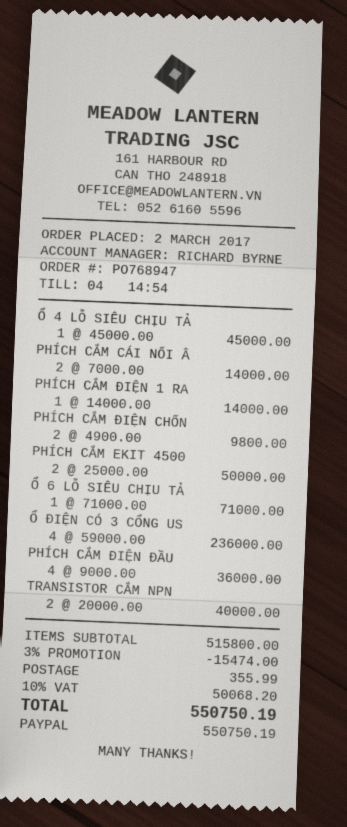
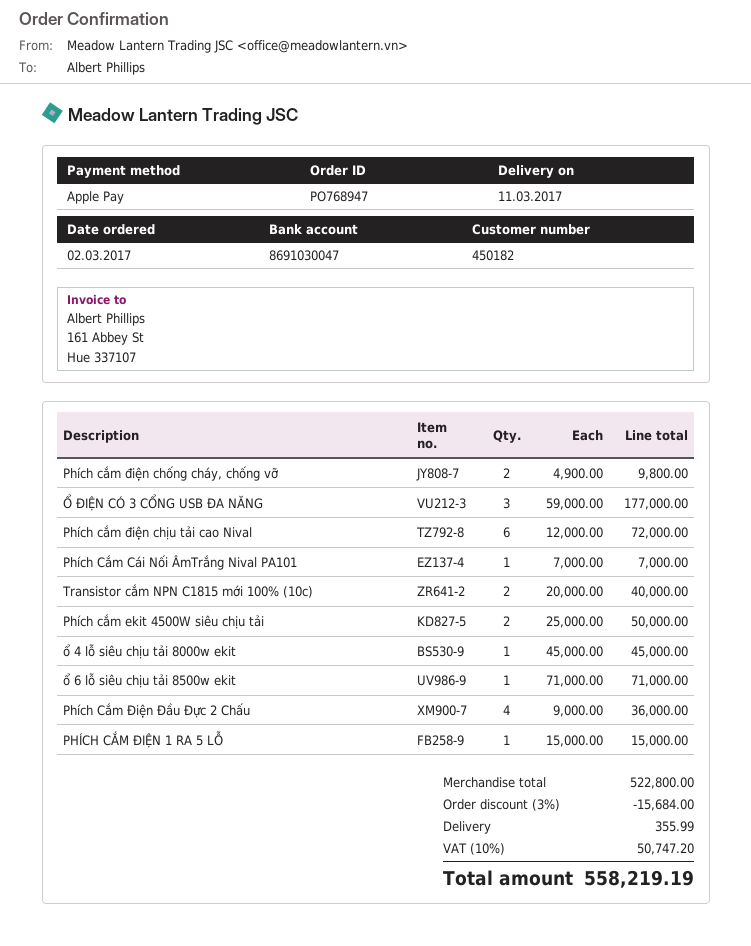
payment method: PayPal -> Apple Pay
PHÍCH CẮM CÁI NỐI Â: 2 x 7000.00 = 14000.00 -> 1 x 7000.00 = 7000.00
PHÍCH CẮM ĐIỆN 1 RA: 1 x 14000.00 = 14000.00 -> 1 x 15000.00 = 15000.00
Ổ ĐIỆN CÓ 3 CỔNG US: 4 x 59000.00 = 236000.00 -> 3 x 59000.00 = 177000.00
Phích cắm điện chịu tải cao Nival: none -> 6 x 12000.00 = 72000.00
subtotal: 515800.00 -> 522800.00
discount: 3% = 15474.00 -> 3% = 15684.00
tax: 10% = 50068.20 -> 10% = 50747.20
total: 550750.19 -> 558219.19

